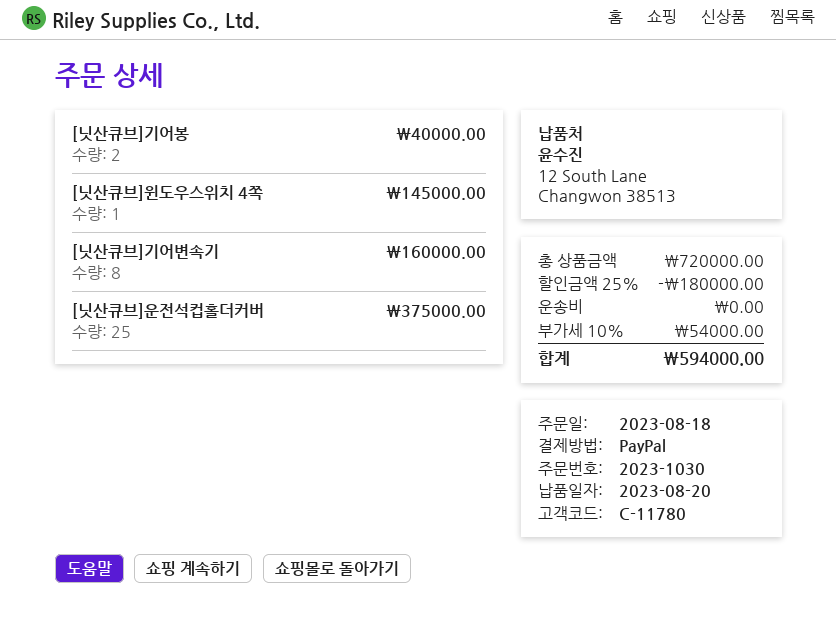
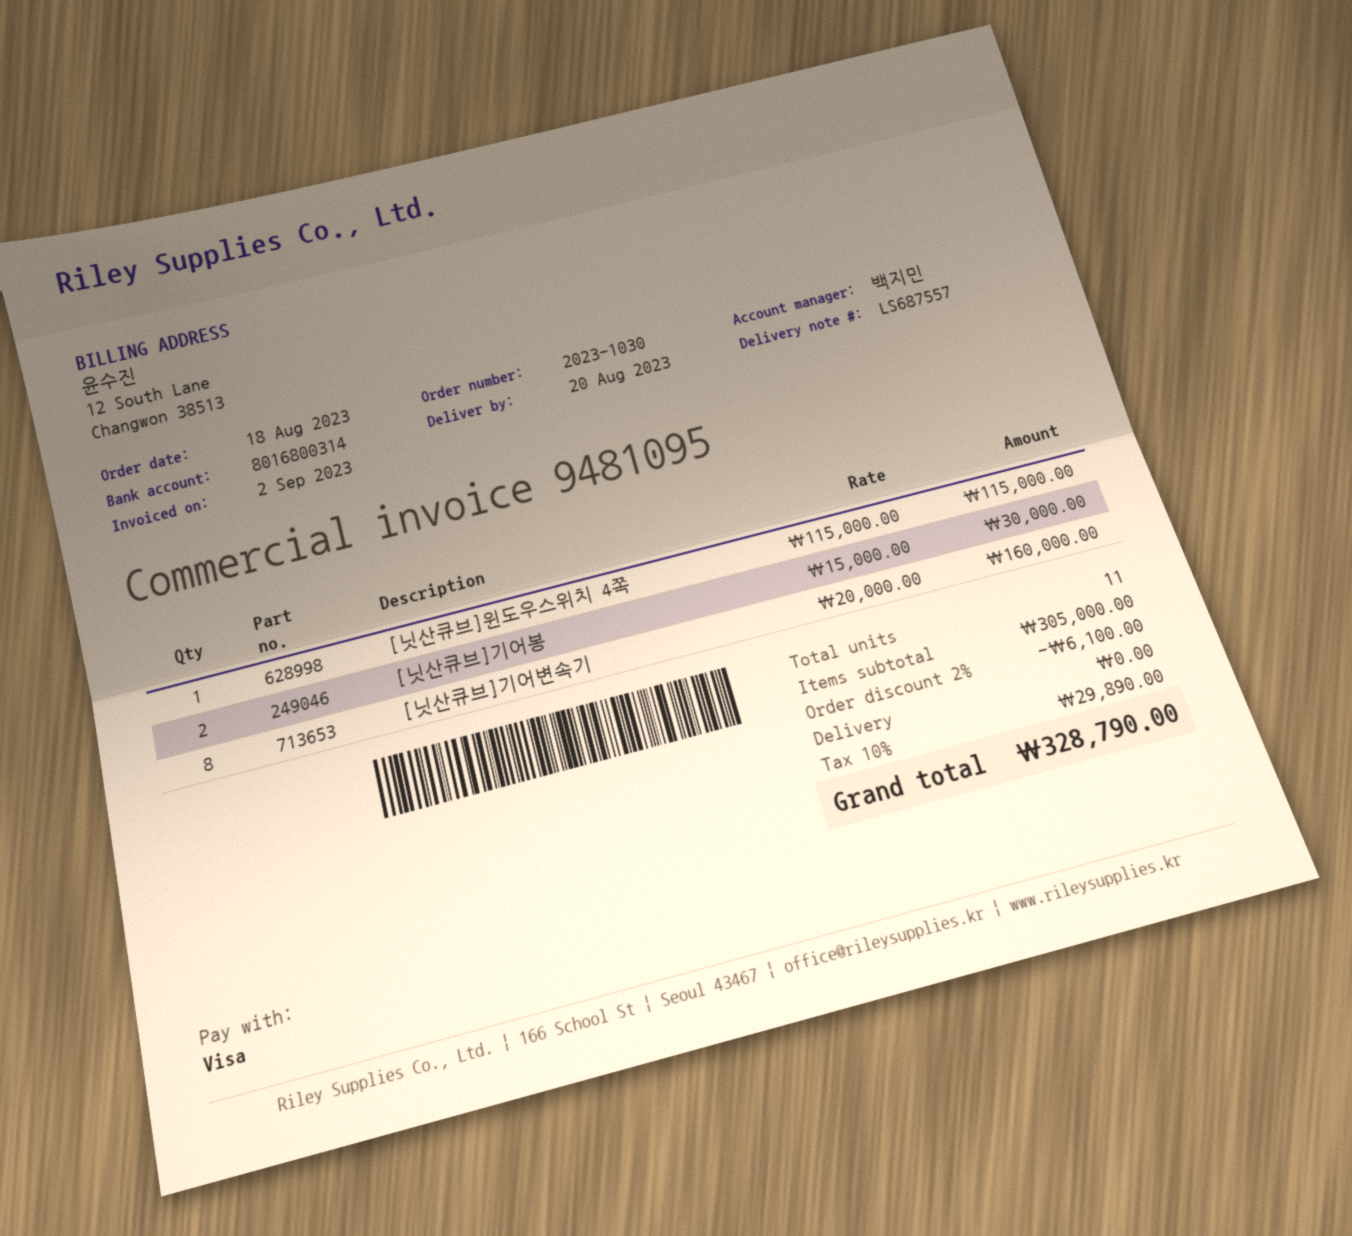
payment method: PayPal -> Visa
[닛산큐브]기어봉: 2 for 40000.00 -> 2 for 30000.00
[닛산큐브]윈도우스위치 4쪽: 1 for 145000.00 -> 1 for 115000.00
[닛산큐브]운전석컵홀더커버: 25 for 375000.00 -> none
subtotal: 720000.00 -> 305000.00
discount: 25% = 180000.00 -> 2% = 6100.00
tax: 10% = 54000.00 -> 10% = 29890.00
total: 594000.00 -> 328790.00

